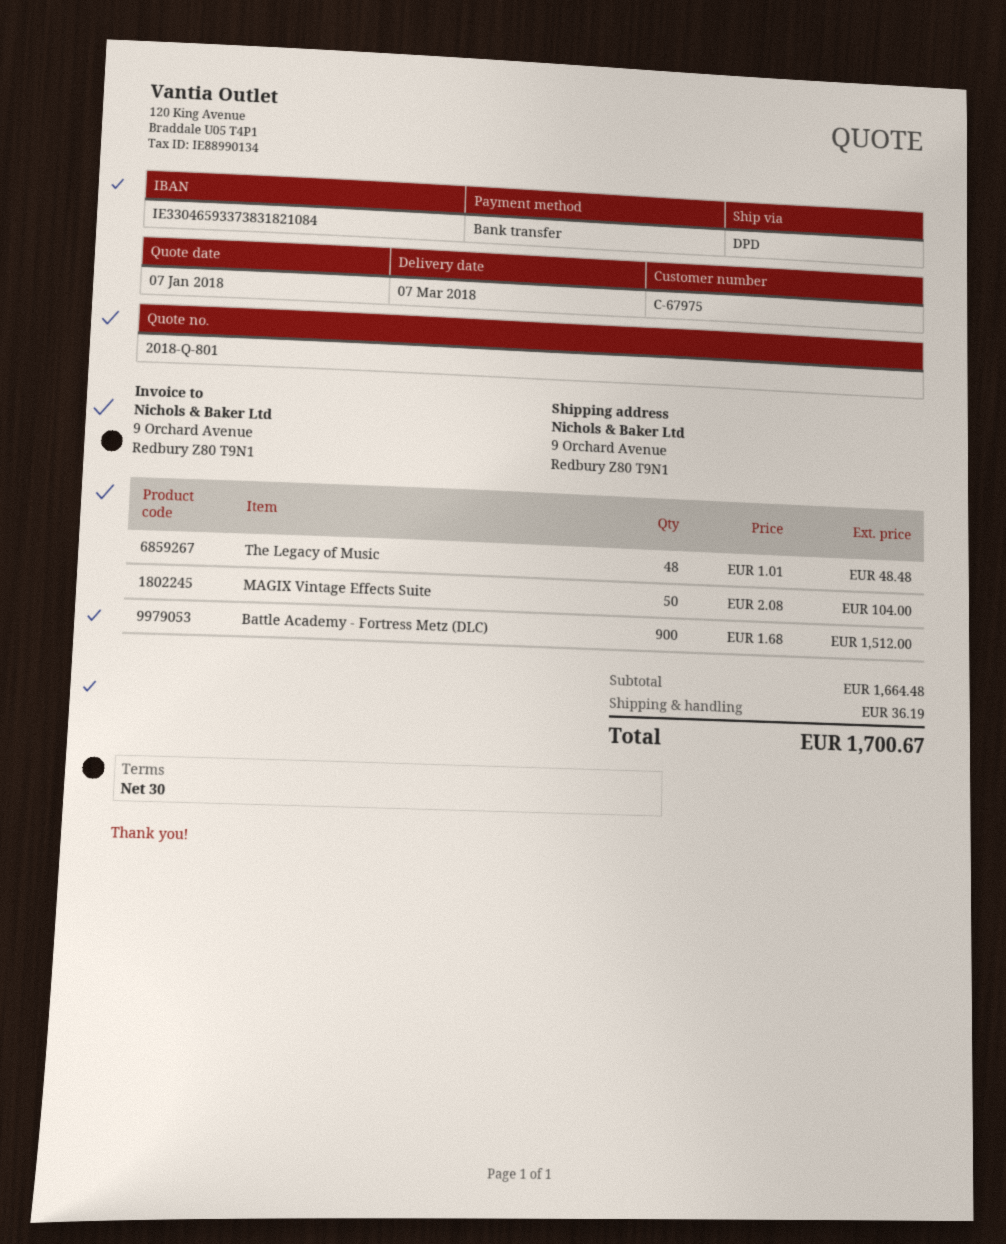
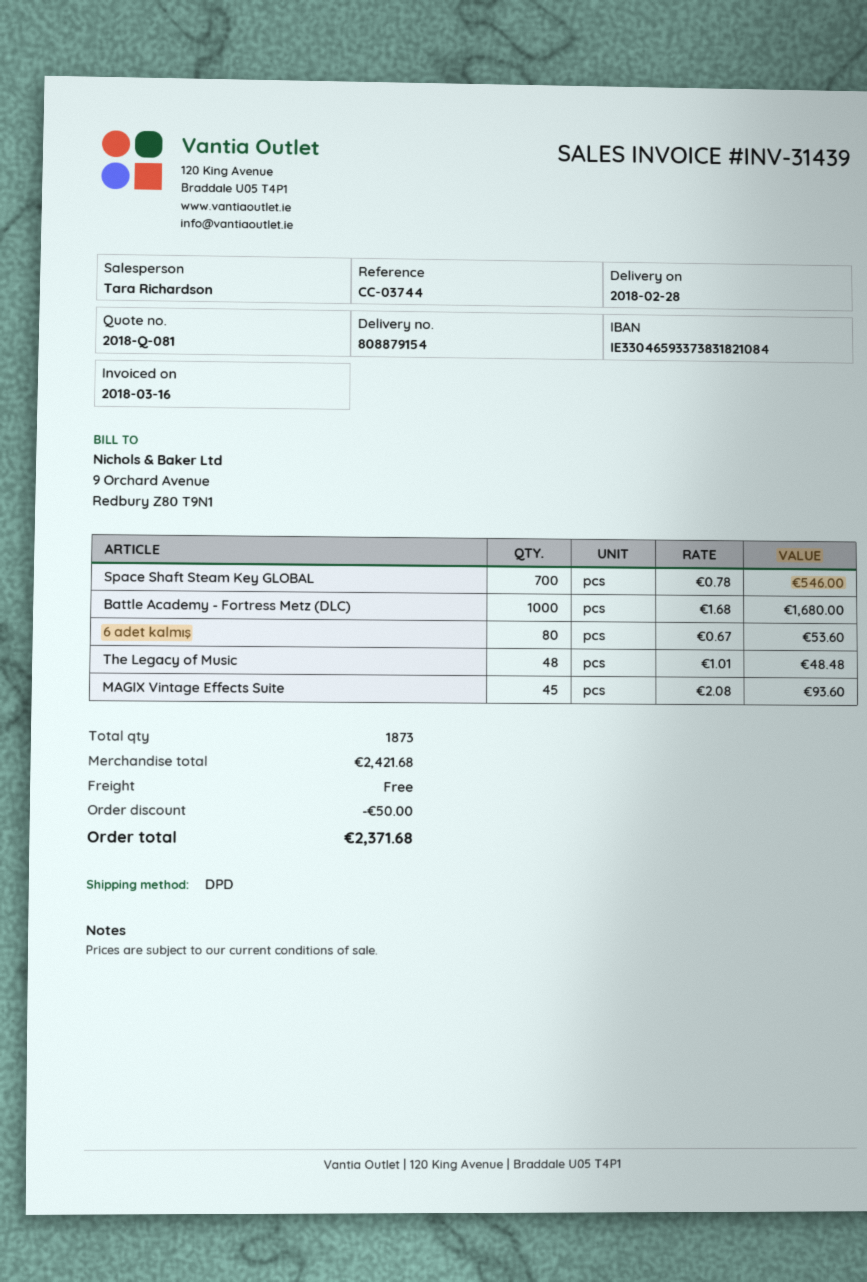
quote number: 2018-Q-801 -> 2018-Q-081
delivery date: 2018-03-07 -> 2018-02-28
MAGIX Vintage Effects Suite: 50 x 2.08 = 104.00 -> 45 x 2.08 = 93.60
Battle Academy - Fortress Metz (DLC): 900 x 1.68 = 1512.00 -> 1000 x 1.68 = 1680.00
Space Shaft Steam Key GLOBAL: none -> 700 x 0.78 = 546.00
6 adet kalmış: none -> 80 x 0.67 = 53.60
subtotal: 1664.48 -> 2421.68
discount: none -> 50.00
shipping: 36.19 -> 0.00
total: 1700.67 -> 2371.68

